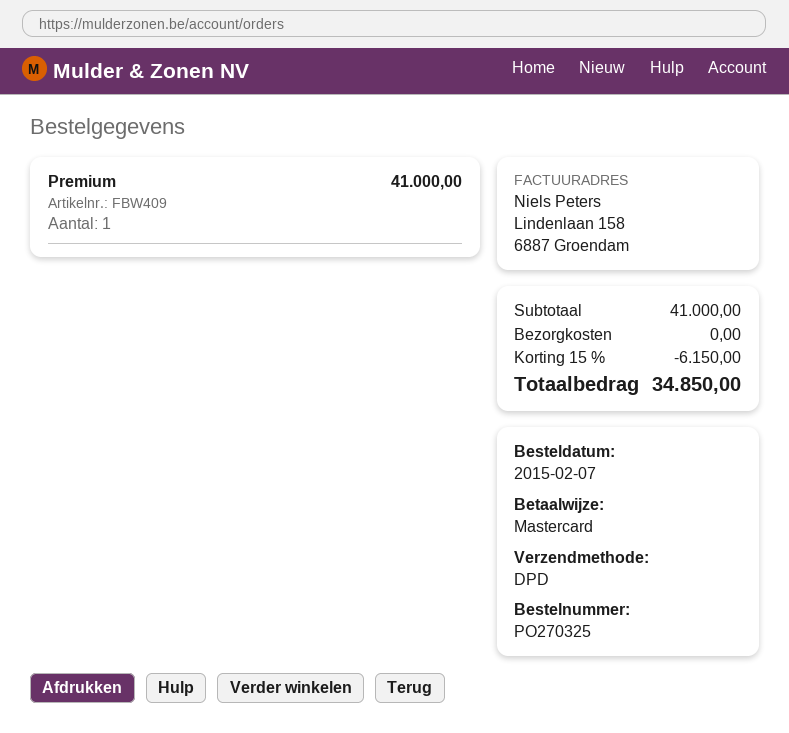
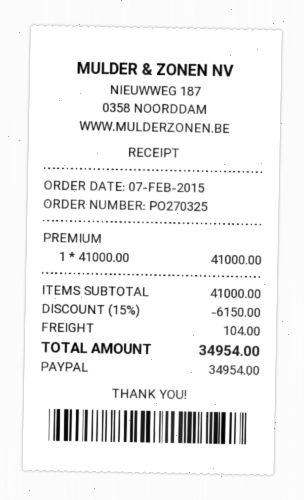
payment method: Mastercard -> PayPal
shipping: 0.00 -> 104.00
total: 34850.00 -> 34954.00

